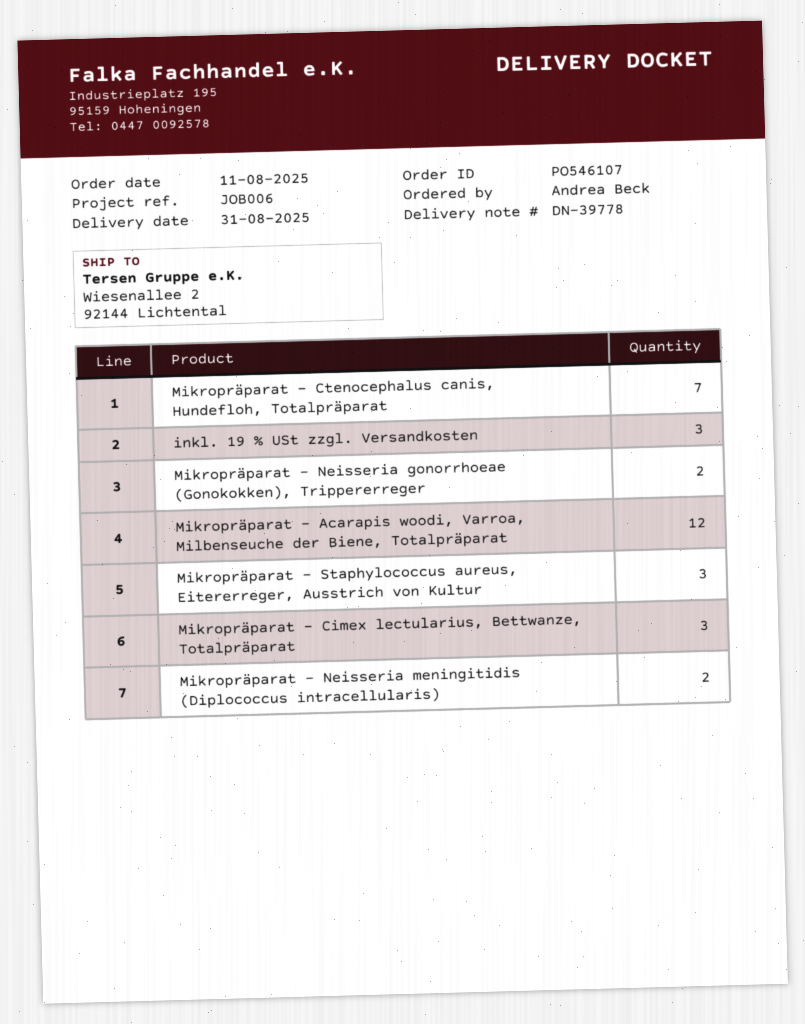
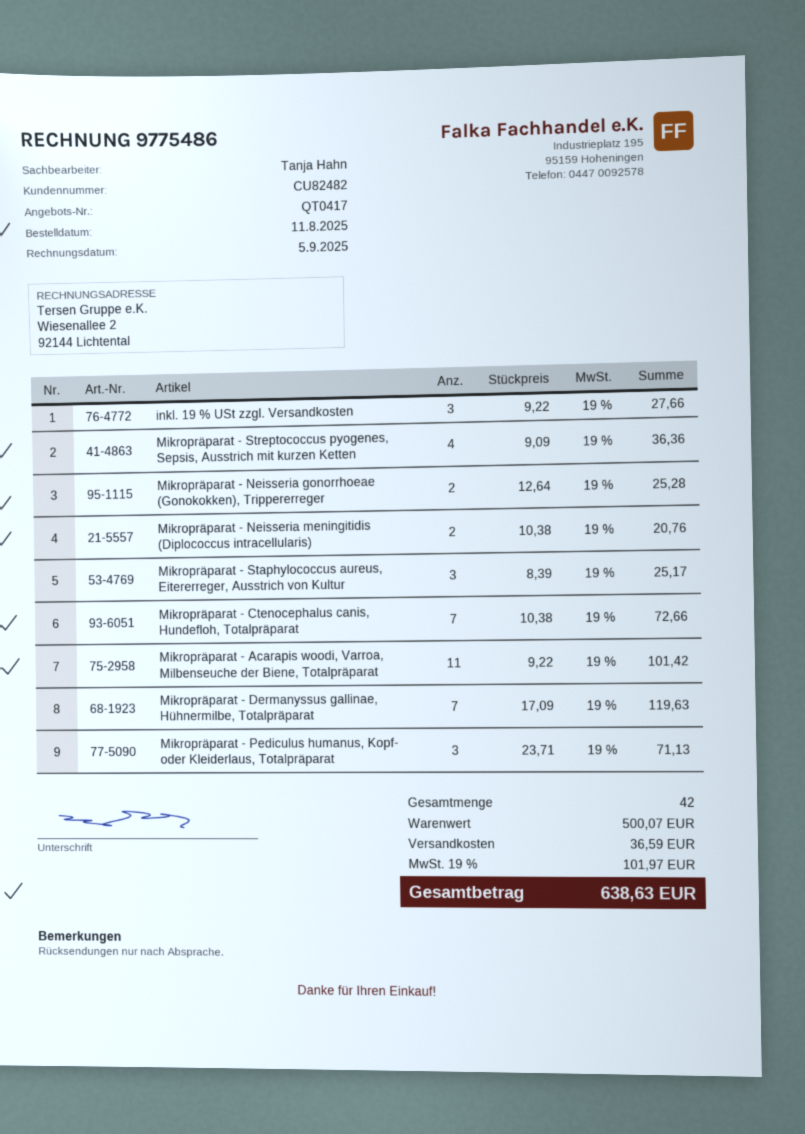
Mikropräparat - Acarapis woodi, Varroa, Milbenseuche der Biene, Totalpräparat: 12 -> 11
Mikropräparat - Cimex lectularius, Bettwanze, Totalpräparat: 3 -> none
Mikropräparat - Streptococcus pyogenes, Sepsis, Ausstrich mit kurzen Ketten: none -> 4
Mikropräparat - Dermanyssus gallinae, Hühnermilbe, Totalpräparat: none -> 7
Mikropräparat - Pediculus humanus, Kopf- oder Kleiderlaus, Totalpräparat: none -> 3

